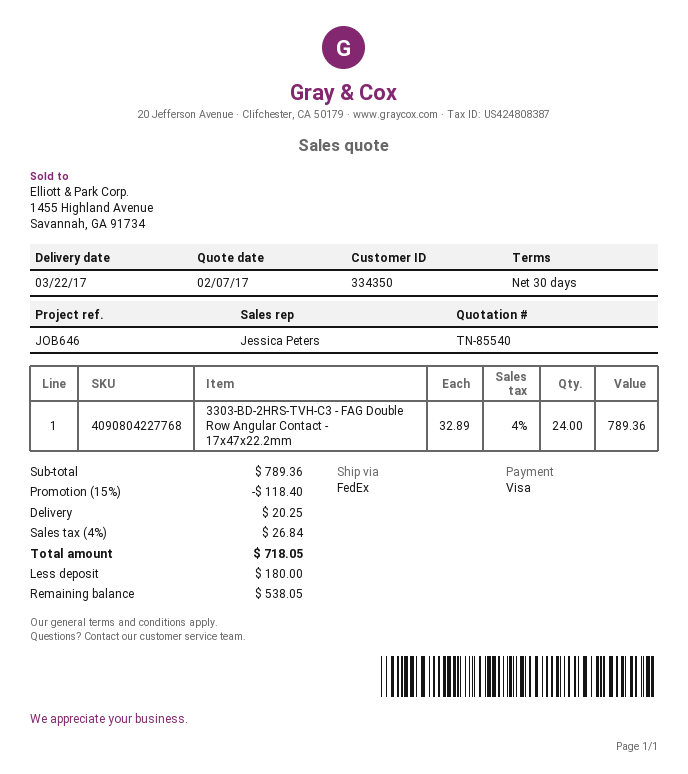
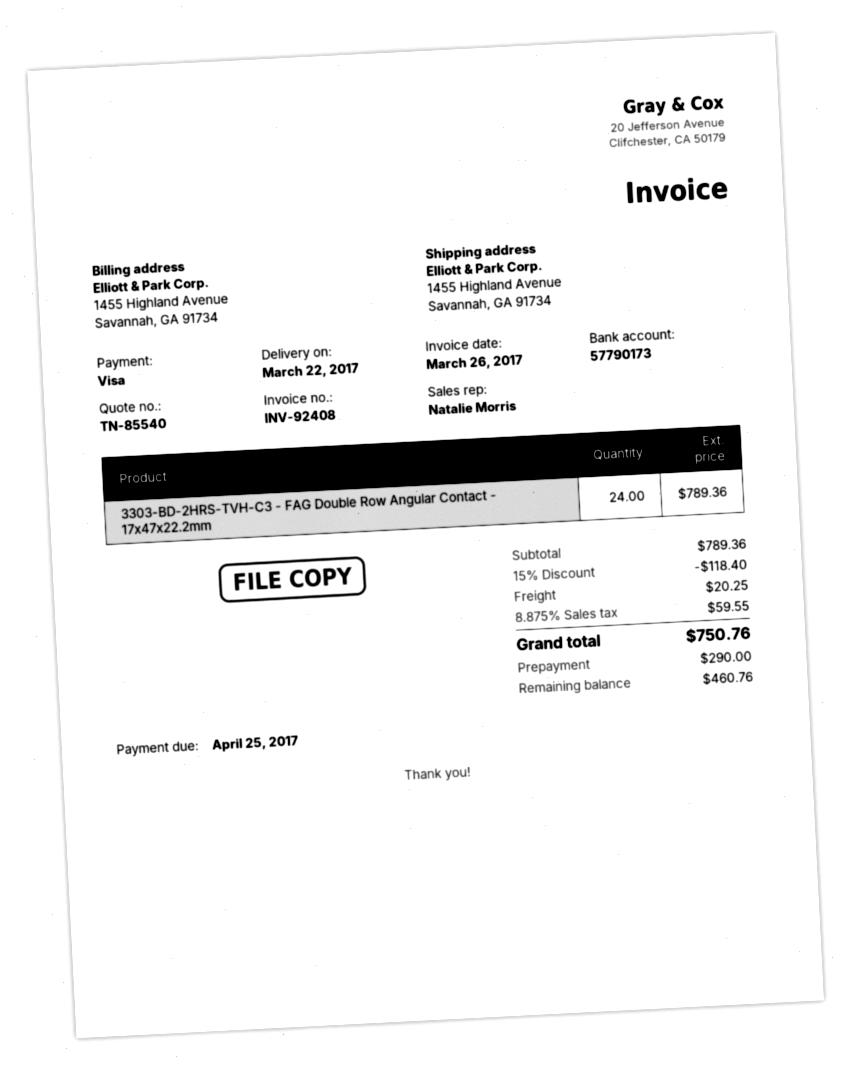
sales rep: Jessica Peters -> Natalie Morris
tax: 4% = 26.84 -> 8.875% = 59.55
total: 718.05 -> 750.76
deposit: 180.00 -> 290.00
balance: 538.05 -> 460.76

